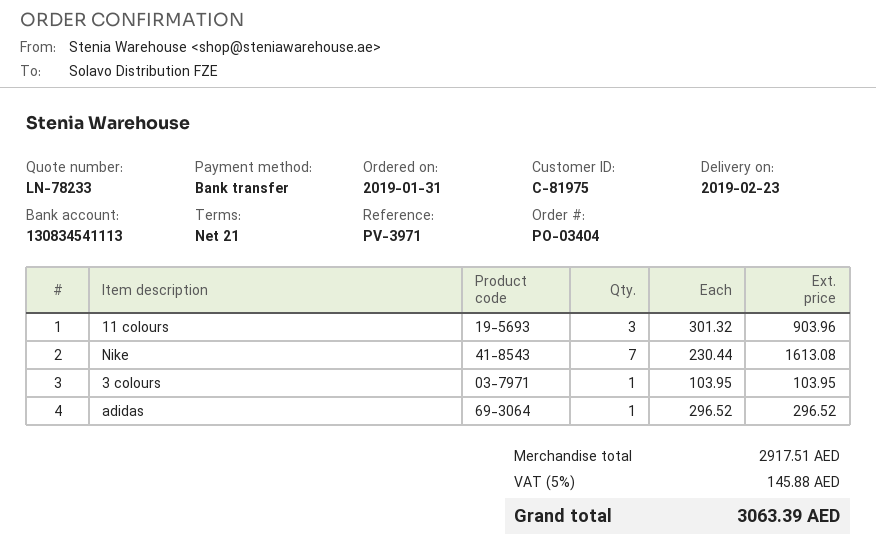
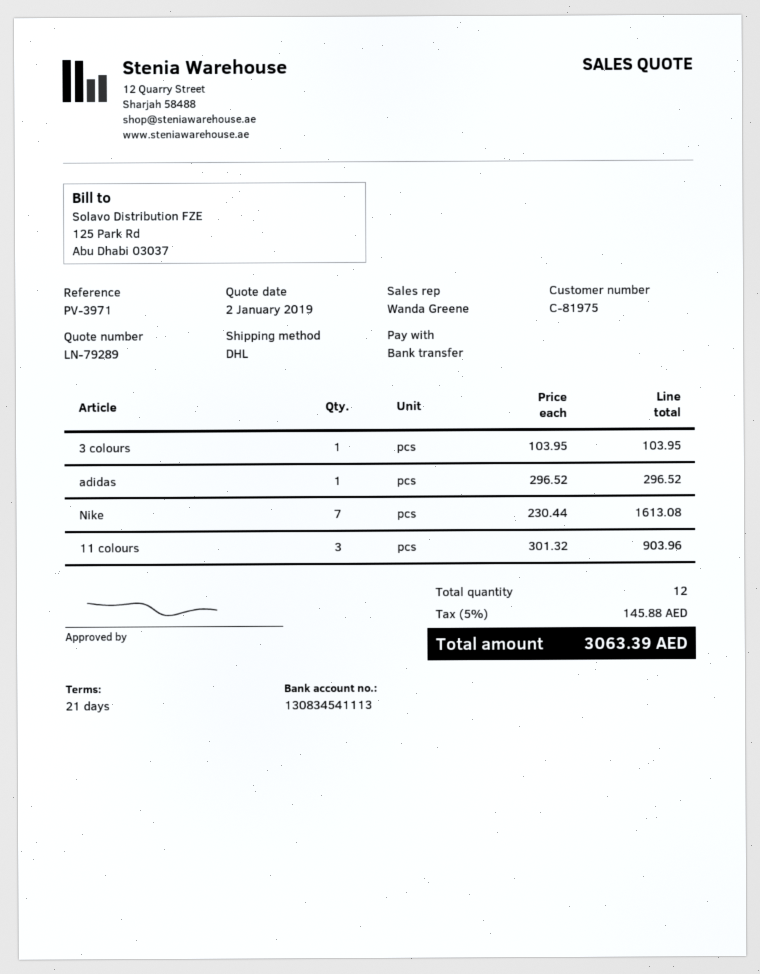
quote number: LN-78233 -> LN-79289

